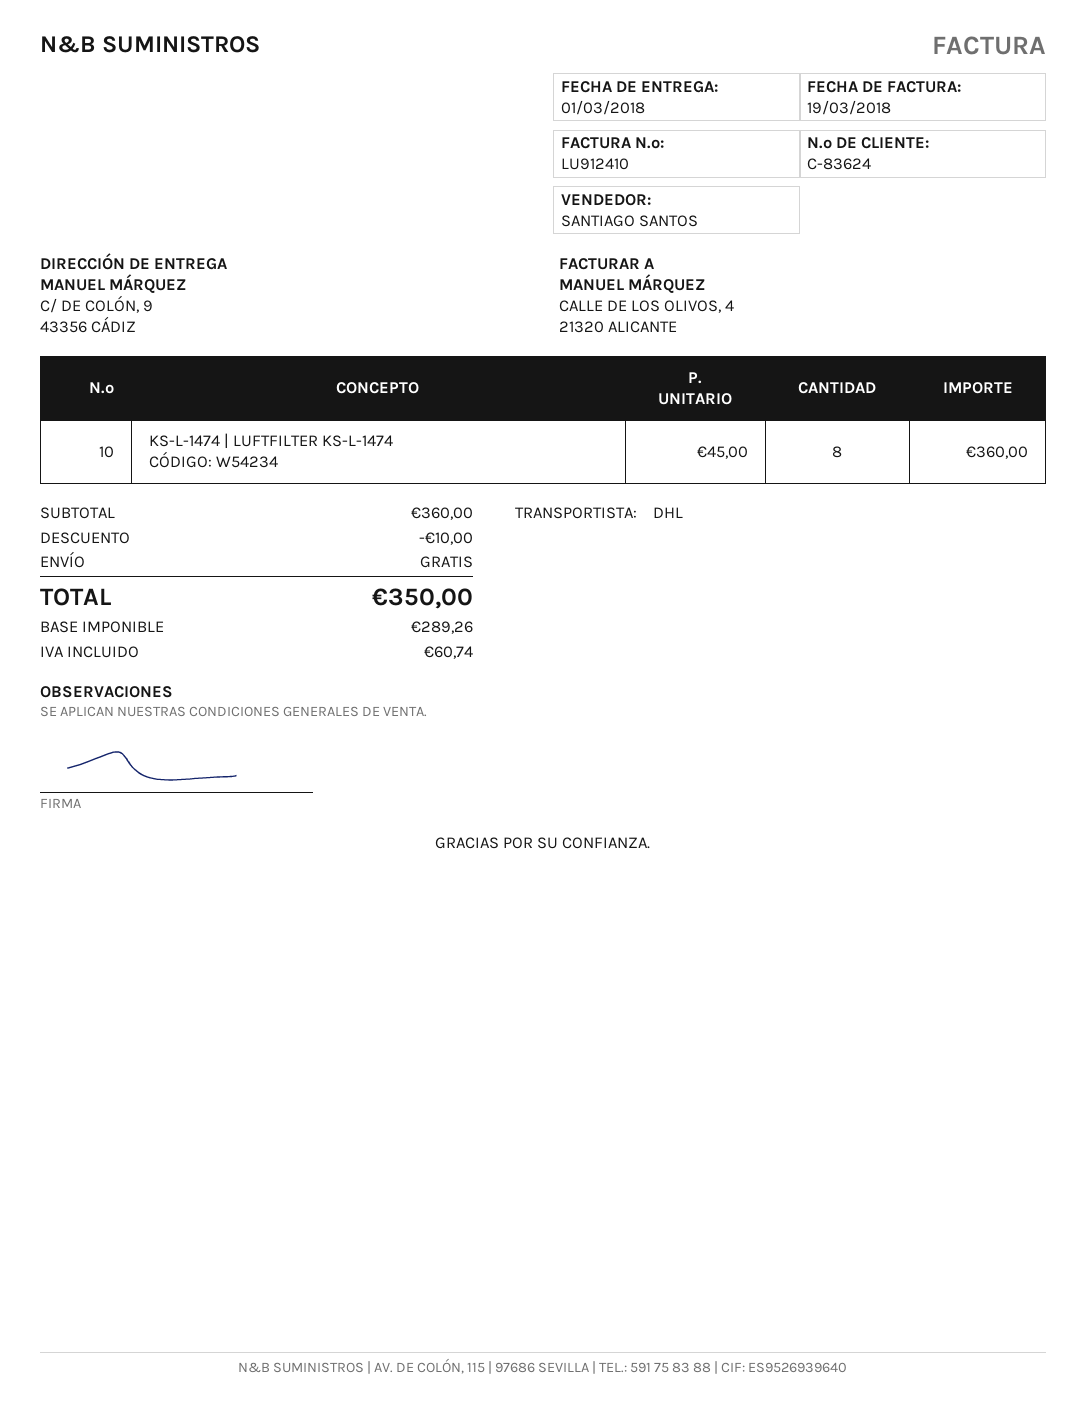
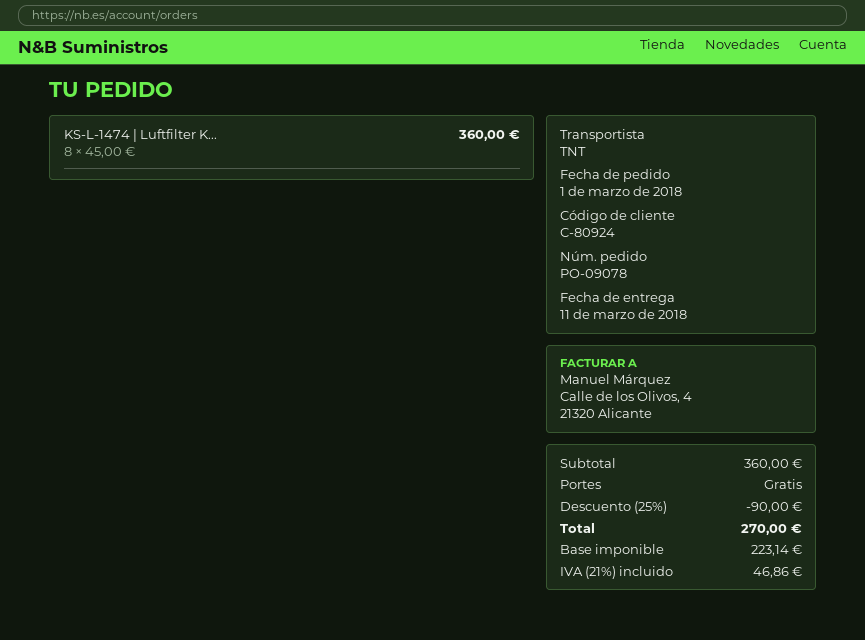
delivery date: 2018-03-01 -> 2018-03-11
customer number: C-83624 -> C-80924
shipping method: DHL -> TNT
discount: 10.00 -> 90.00
net: 289.26 -> 223.14
tax: 60.74 -> 46.86
total: 350.00 -> 270.00

